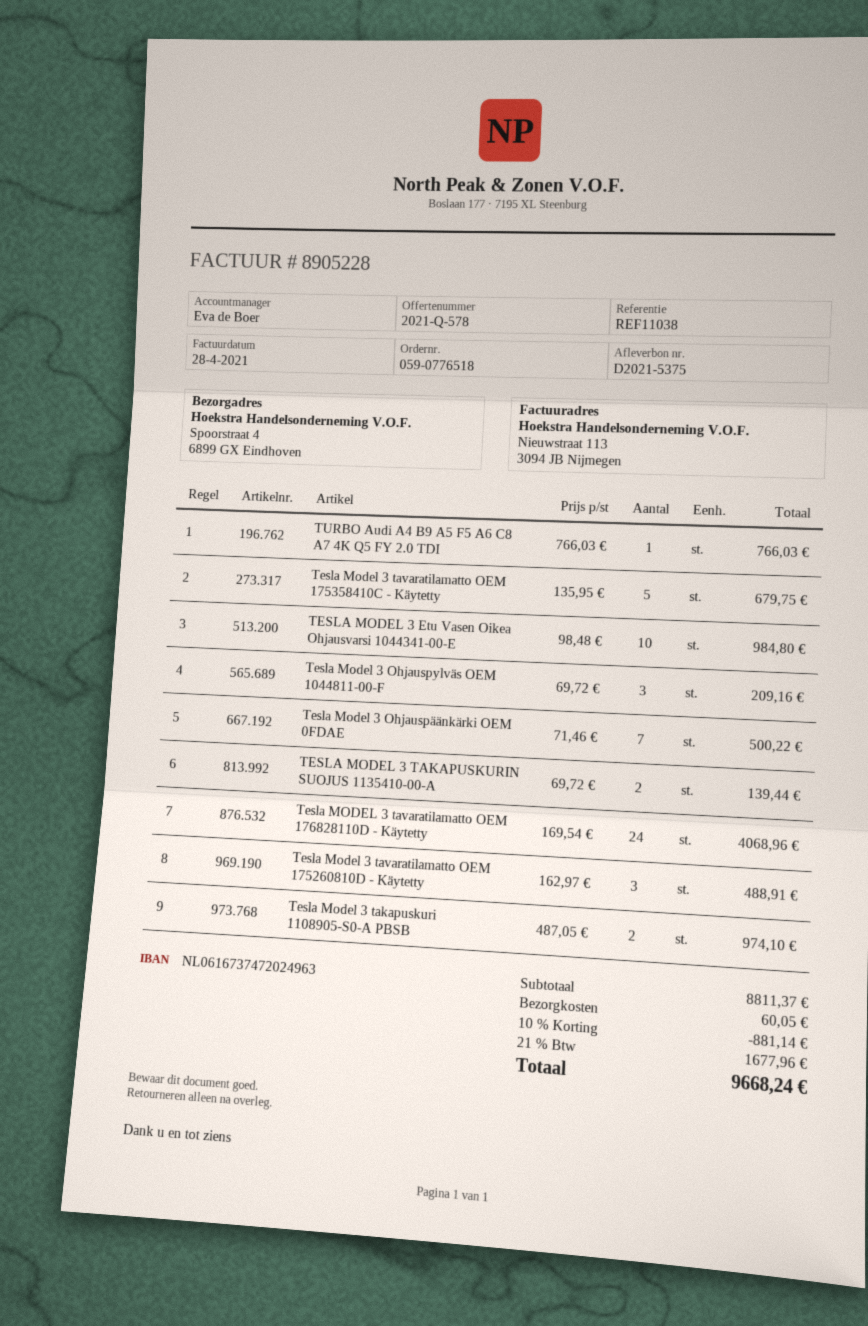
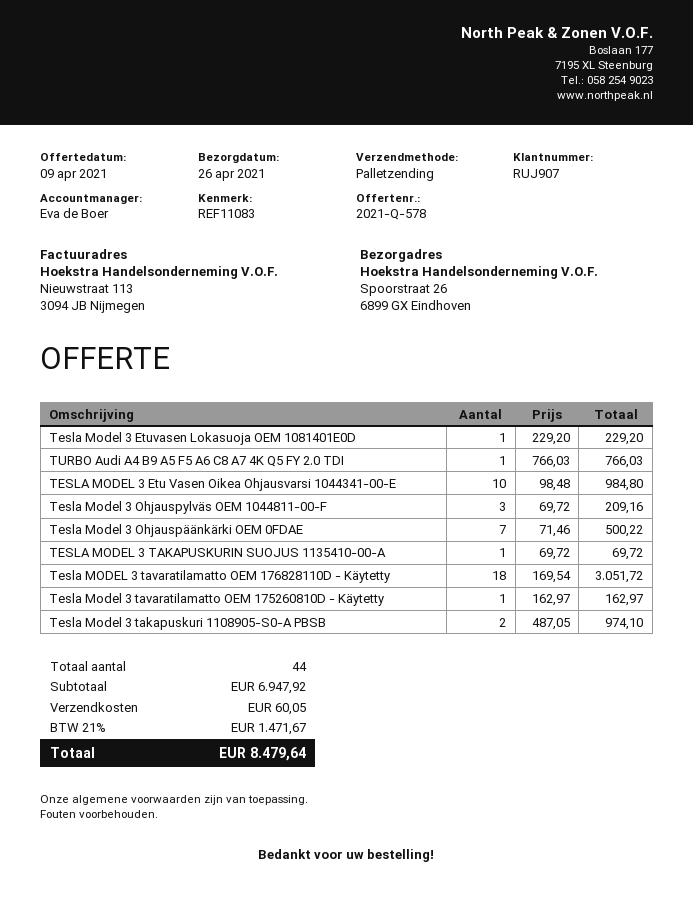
reference: REF11038 -> REF11083
ship to: Spoorstraat 4, 6899 GX Eindhoven -> Spoorstraat 26, 6899 GX Eindhoven
Tesla Model 3 tavaratilamatto OEM 175358410C - Käytetty: 5 x 135.95 = 679.75 -> none
TESLA MODEL 3 TAKAPUSKURIN SUOJUS 1135410-00-A: 2 x 69.72 = 139.44 -> 1 x 69.72 = 69.72
Tesla MODEL 3 tavaratilamatto OEM 176828110D - Käytetty: 24 x 169.54 = 4068.96 -> 18 x 169.54 = 3051.72
Tesla Model 3 tavaratilamatto OEM 175260810D - Käytetty: 3 x 162.97 = 488.91 -> 1 x 162.97 = 162.97
Tesla Model 3 Etuvasen Lokasuoja OEM 1081401E0D: none -> 1 x 229.20 = 229.20
subtotal: 8811.37 -> 6947.92
discount: 10% = 881.14 -> none
tax: 21% = 1677.96 -> 21% = 1471.67
total: 9668.24 -> 8479.64

